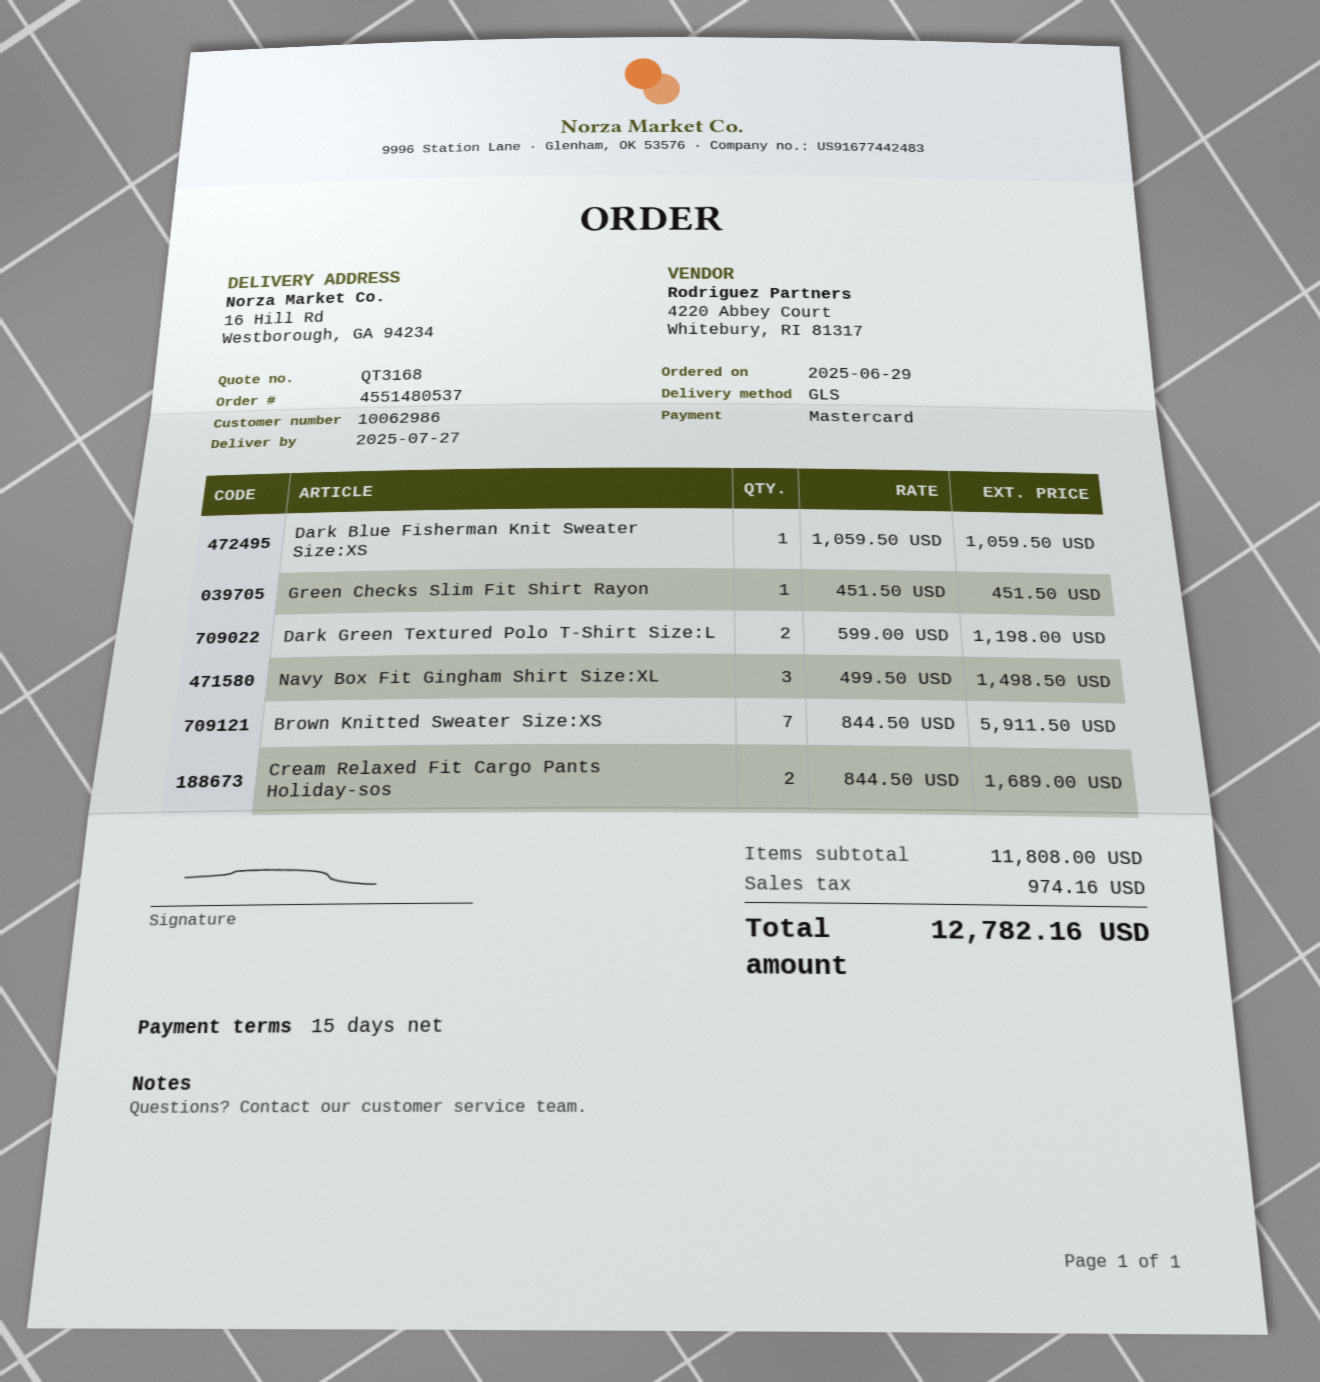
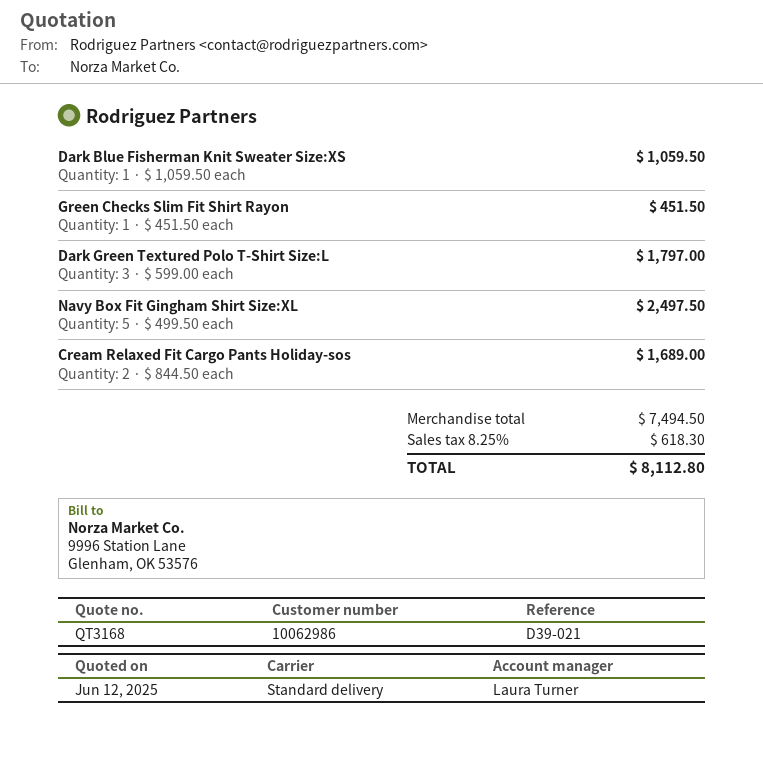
shipping method: GLS -> standard
Dark Green Textured Polo T-Shirt Size:L: 2 x 599.00 = 1198.00 -> 3 x 599.00 = 1797.00
Navy Box Fit Gingham Shirt Size:XL: 3 x 499.50 = 1498.50 -> 5 x 499.50 = 2497.50
Brown Knitted Sweater Size:XS: 7 x 844.50 = 5911.50 -> none
subtotal: 11808.00 -> 7494.50
tax: 974.16 -> 618.30
total: 12782.16 -> 8112.80

